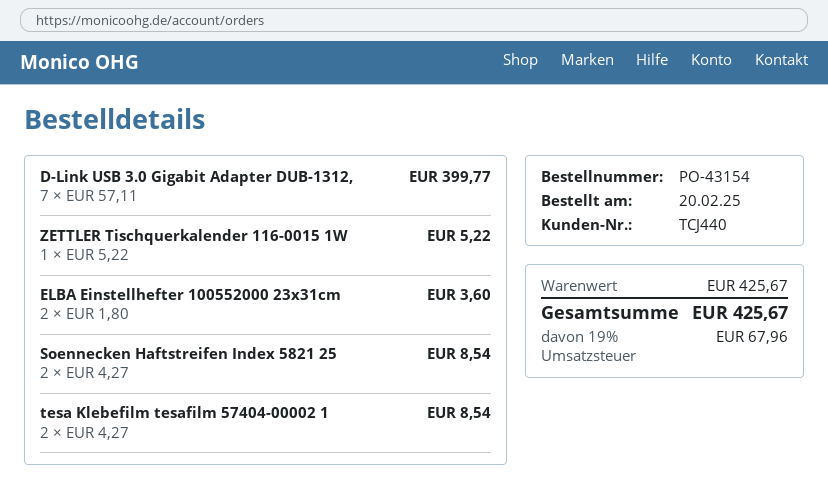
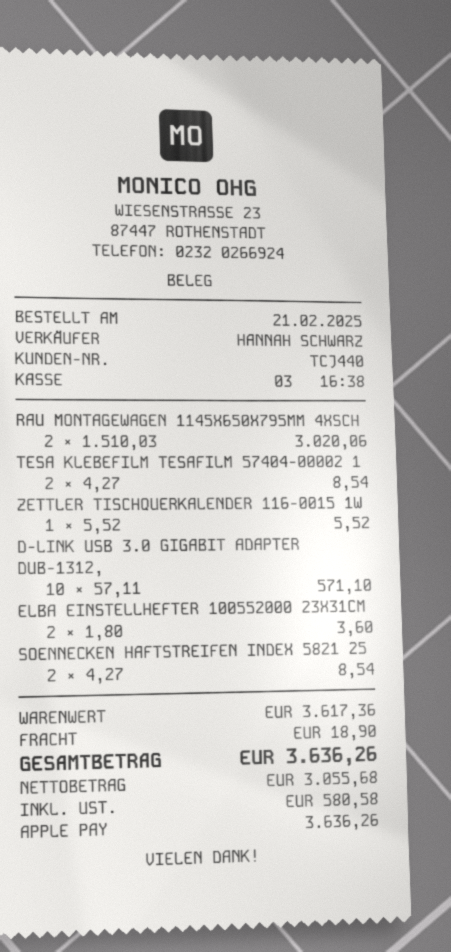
order date: 2025-02-20 -> 2025-02-21
D-Link USB 3.0 Gigabit Adapter DUB-1312,: 7 x 57.11 = 399.77 -> 10 x 57.11 = 571.10
ZETTLER Tischquerkalender 116-0015 1W: 1 x 5.22 = 5.22 -> 1 x 5.52 = 5.52
RAU MONTAGEWAGEN 1145X650X795MM 4XSCH: none -> 2 x 1510.03 = 3020.06
subtotal: 425.67 -> 3617.36
shipping: none -> 18.90
tax: 67.96 -> 580.58
total: 425.67 -> 3636.26

